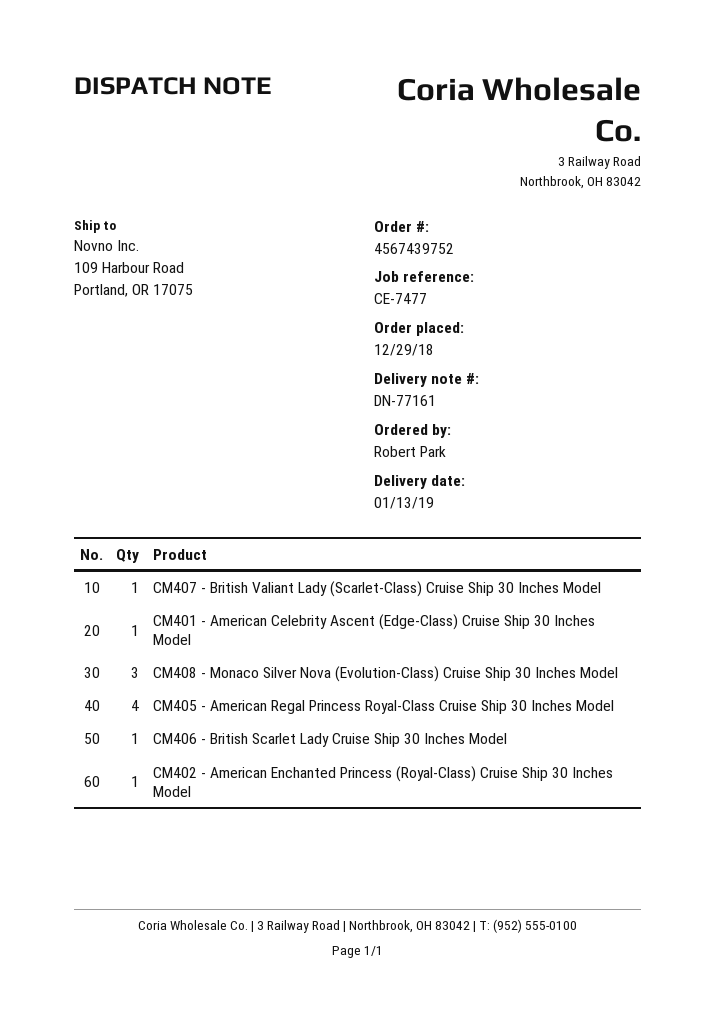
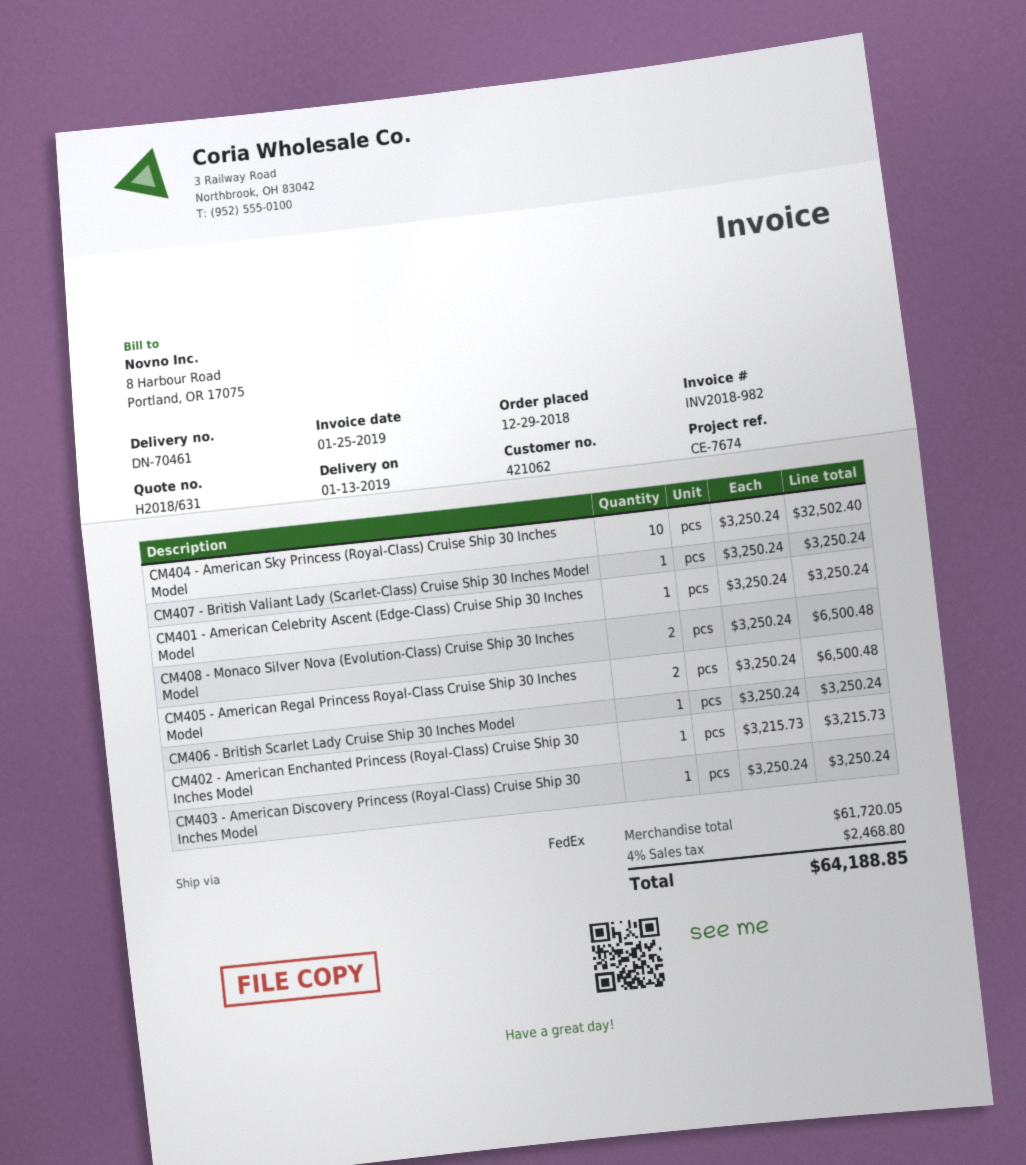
delivery note number: DN-77161 -> DN-70461
reference: CE-7477 -> CE-7674
CM408 - Monaco Silver Nova (Evolution-Class) Cruise Ship 30 Inches Model: 3 -> 2
CM405 - American Regal Princess Royal-Class Cruise Ship 30 Inches Model: 4 -> 2
CM404 - American Sky Princess (Royal-Class) Cruise Ship 30 Inches Model: none -> 10
CM403 - American Discovery Princess (Royal-Class) Cruise Ship 30 Inches Model: none -> 1

